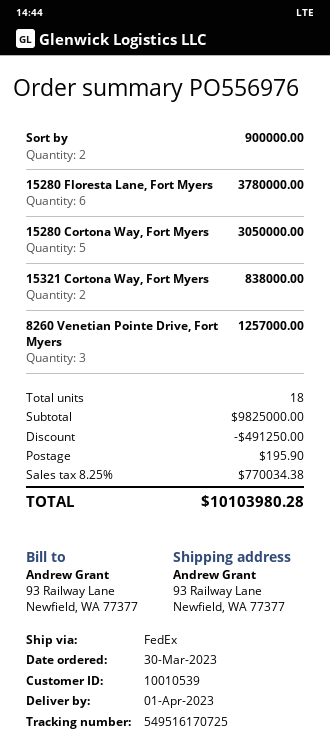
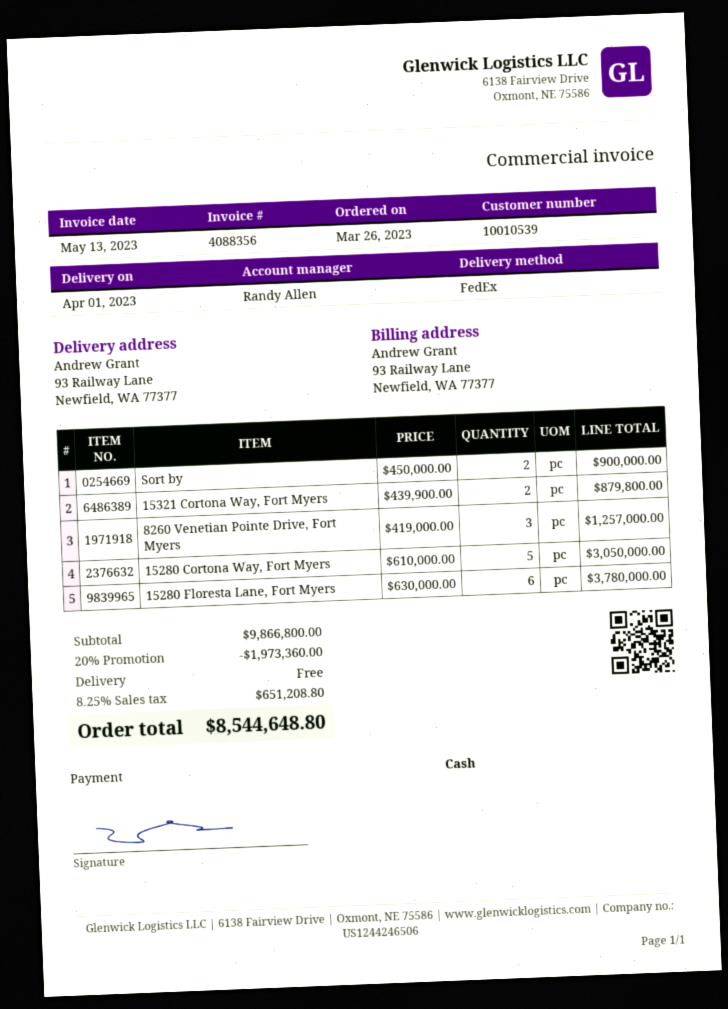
order date: 2023-03-30 -> 2023-03-26
15321 Cortona Way, Fort Myers: 2 for 838000.00 -> 2 for 879800.00
subtotal: 9825000.00 -> 9866800.00
discount: 491250.00 -> 1973360.00
shipping: 195.90 -> 0.00
tax: 8.25% = 770034.38 -> 8.25% = 651208.80
total: 10103980.28 -> 8544648.80

